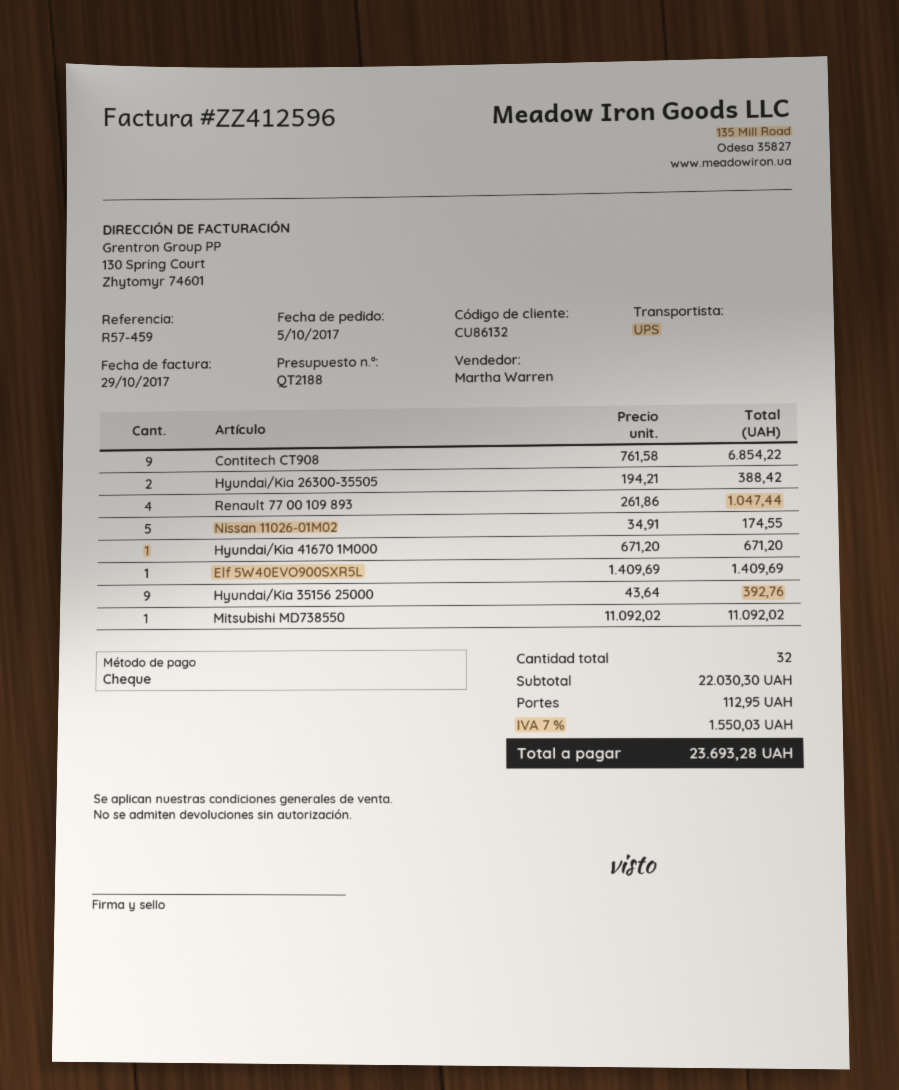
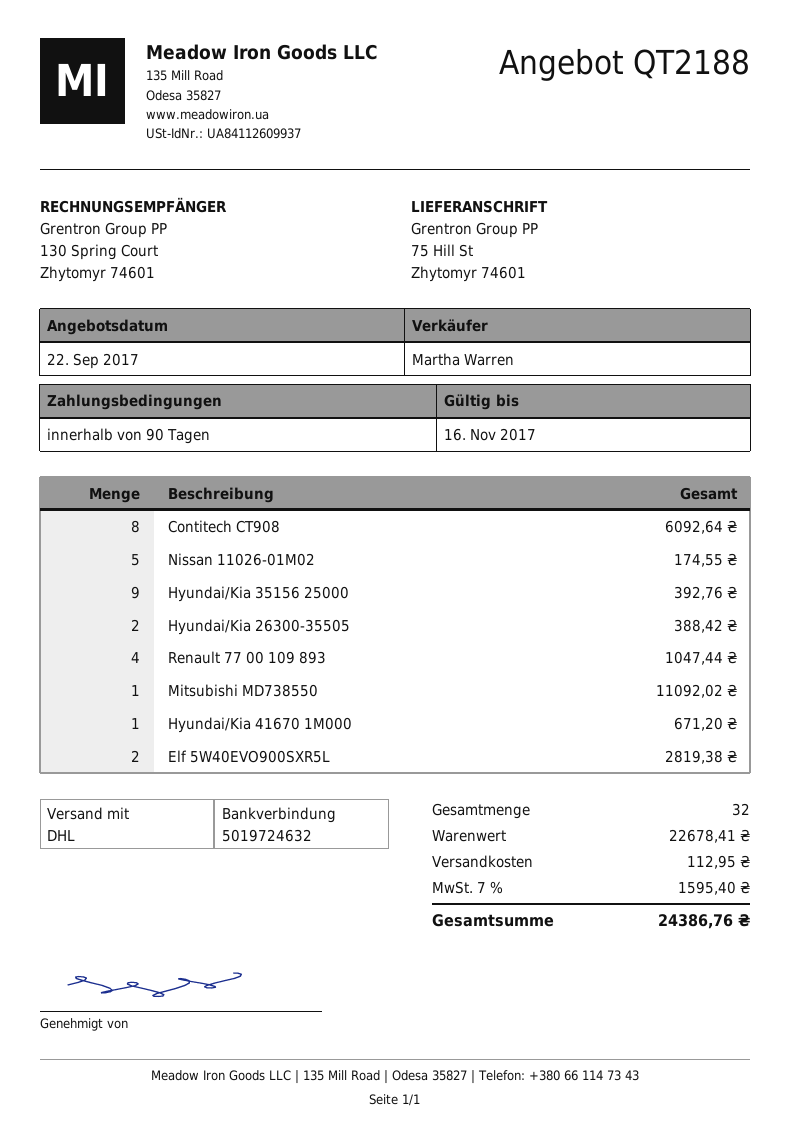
shipping method: UPS -> DHL
Contitech CT908: 9 for 6854.22 -> 8 for 6092.64
Elf 5W40EVO900SXR5L: 1 for 1409.69 -> 2 for 2819.38
subtotal: 22030.30 -> 22678.41
tax: 7% = 1550.03 -> 7% = 1595.40
total: 23693.28 -> 24386.76

